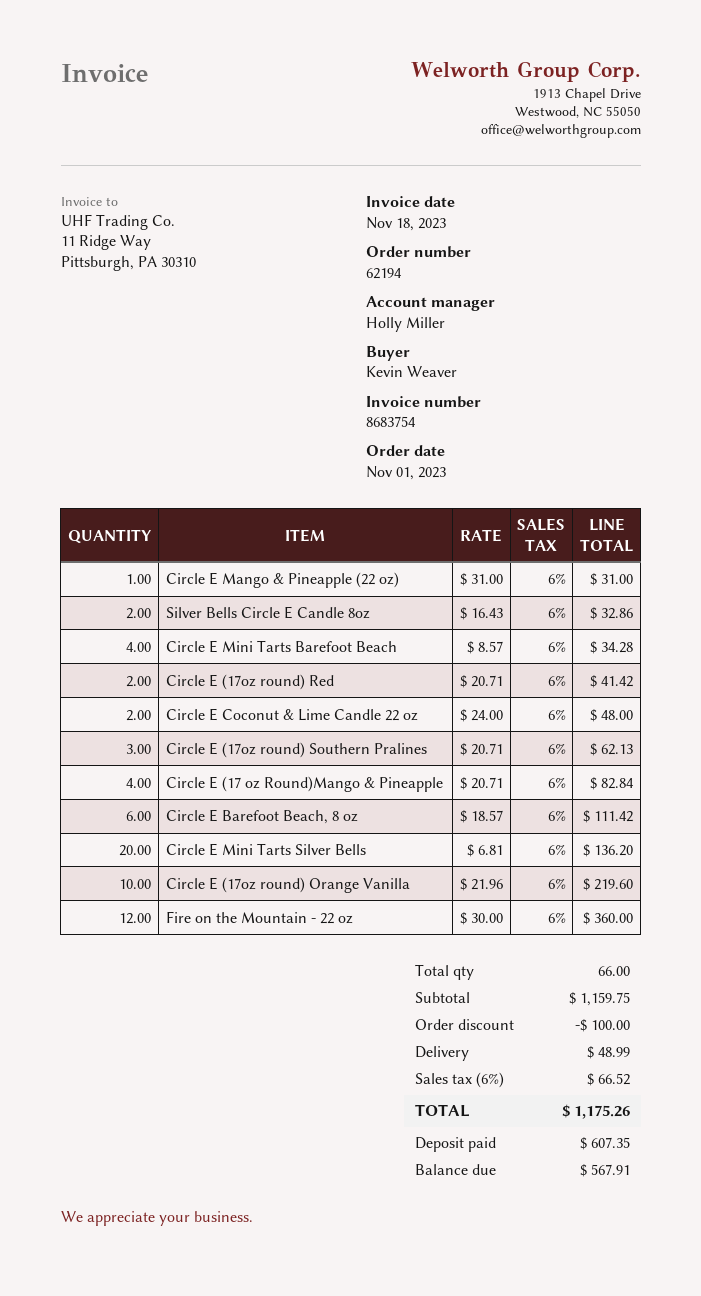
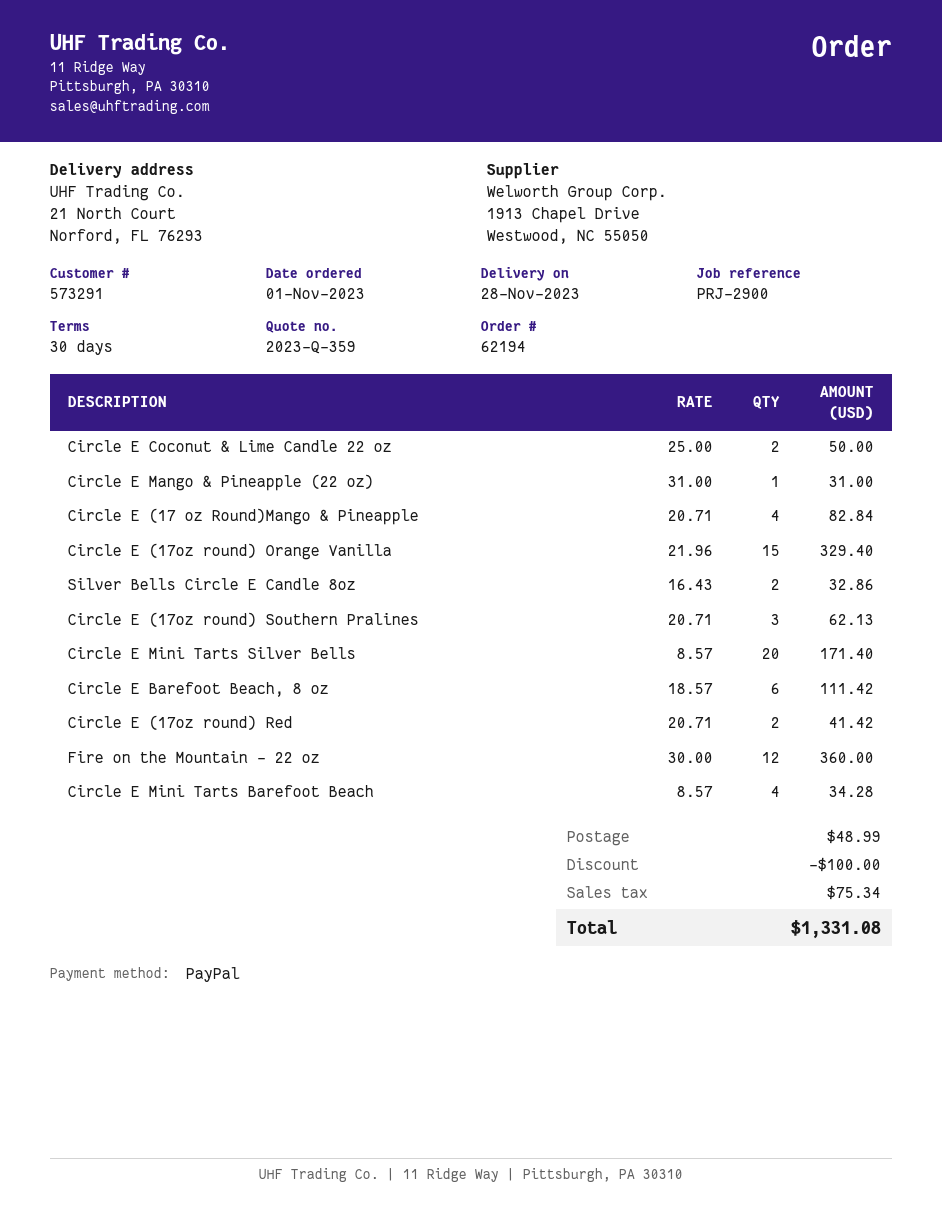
Circle E Coconut & Lime Candle 22 oz: 2 x 24.00 = 48.00 -> 2 x 25.00 = 50.00
Circle E Mini Tarts Silver Bells: 20 x 6.81 = 136.20 -> 20 x 8.57 = 171.40
Circle E (17oz round) Orange Vanilla: 10 x 21.96 = 219.60 -> 15 x 21.96 = 329.40
tax: 66.52 -> 75.34
total: 1175.26 -> 1331.08

